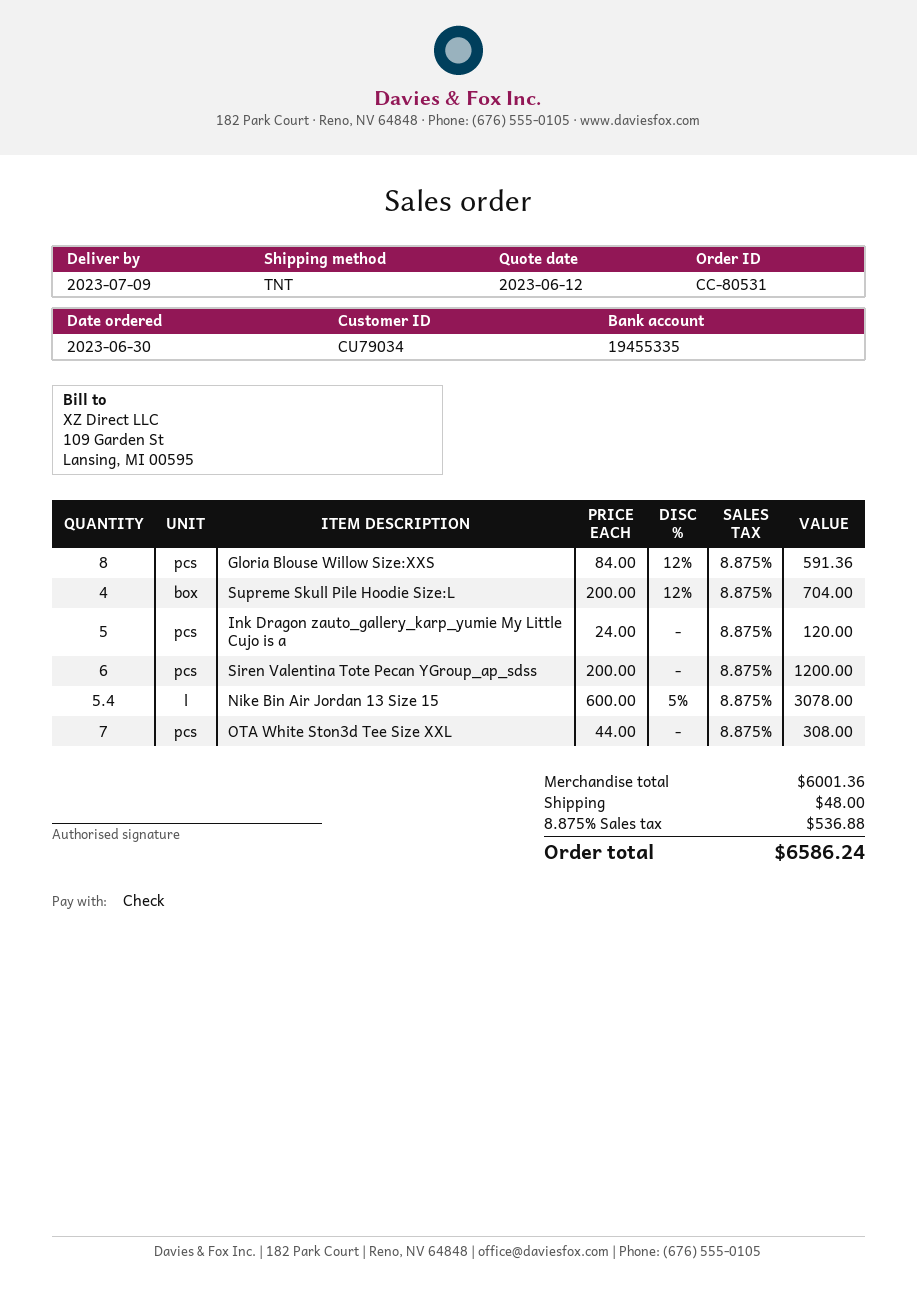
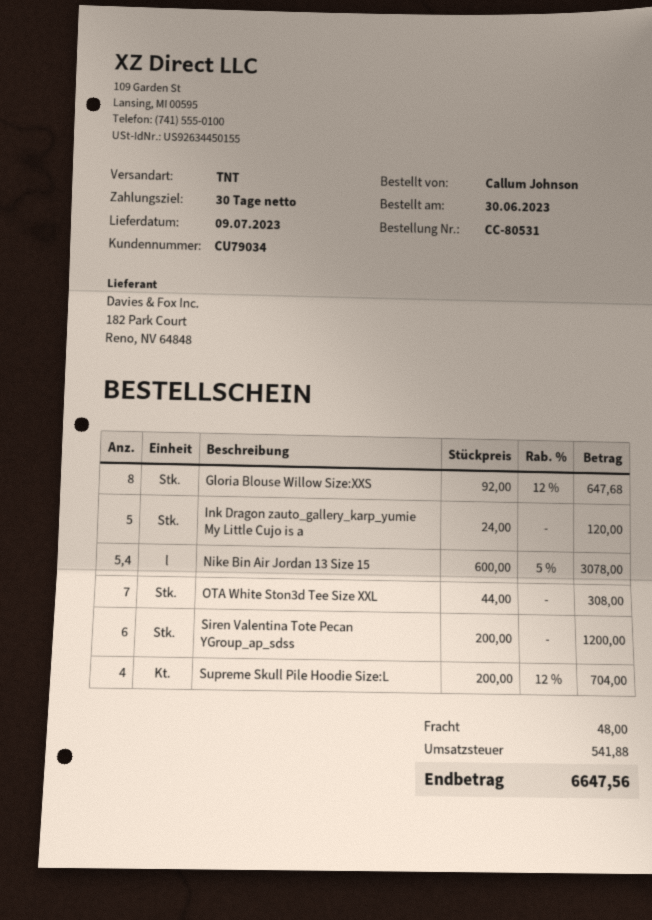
Gloria Blouse Willow Size:XXS: 8 x 84.00 - 12% = 591.36 -> 8 x 92.00 - 12% = 647.68
tax: 536.88 -> 541.88
total: 6586.24 -> 6647.56

